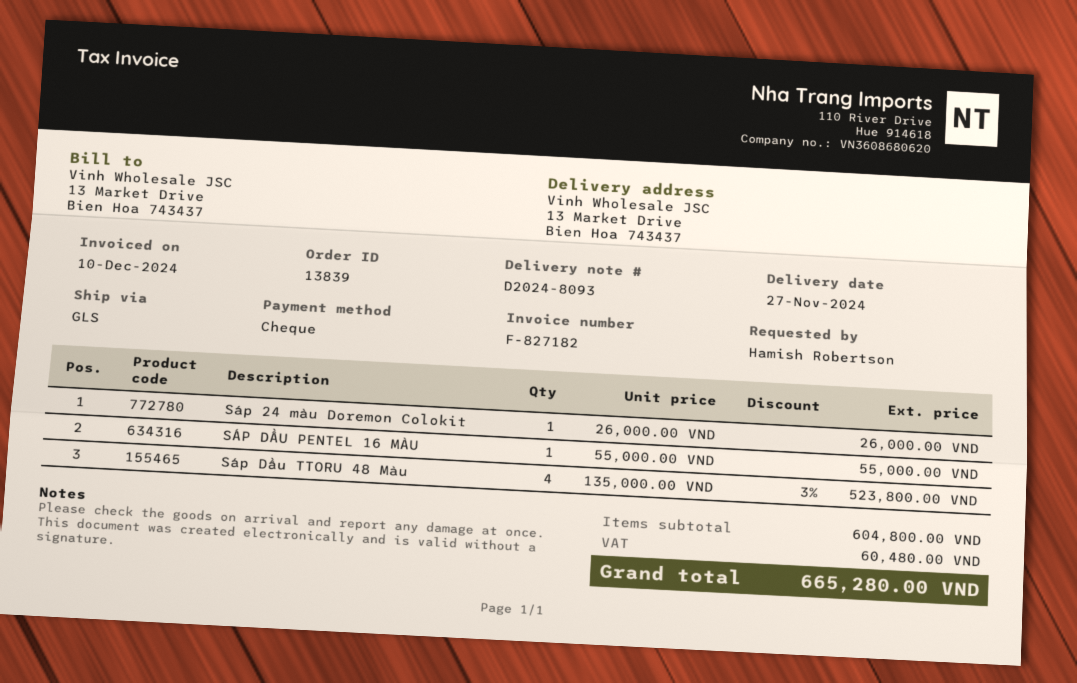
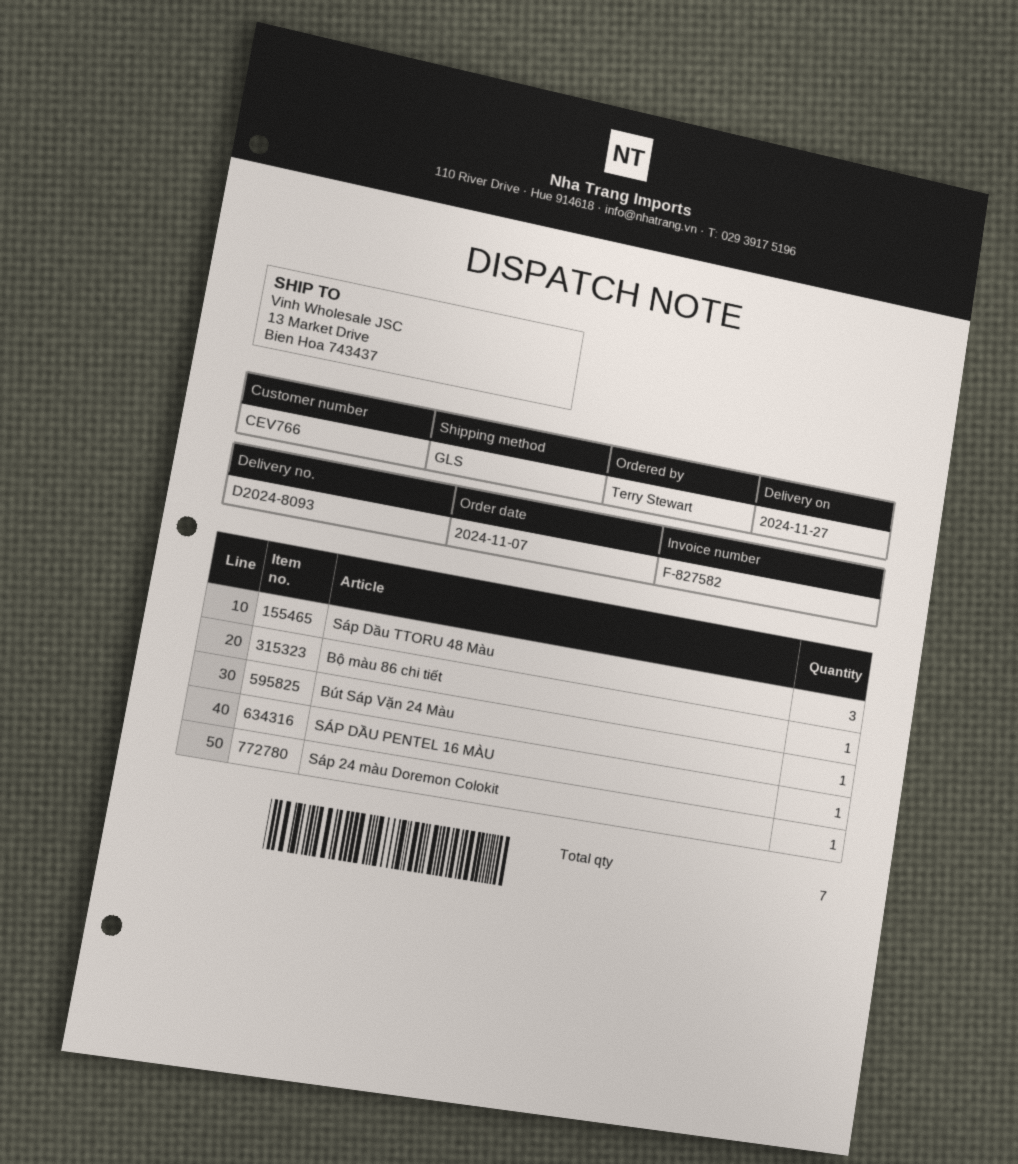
invoice number: F-827182 -> F-827582
ordered by: Hamish Robertson -> Terry Stewart
Sáp Dầu TTORU 48 Màu: 4 -> 3
Bộ màu 86 chi tiết: none -> 1
Bút Sáp Vặn 24 Màu: none -> 1

